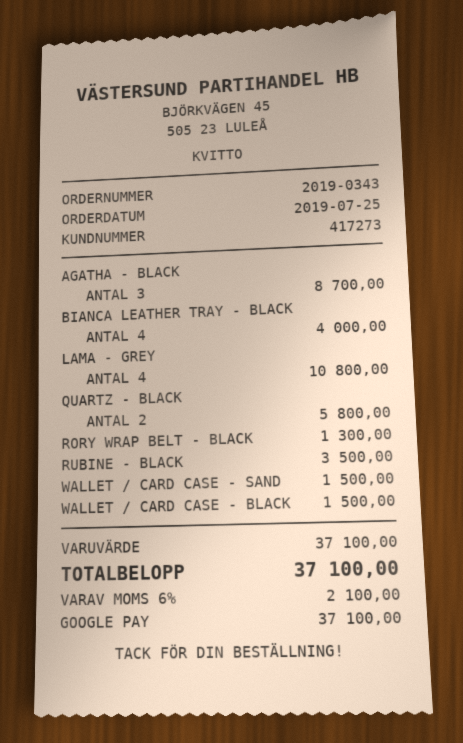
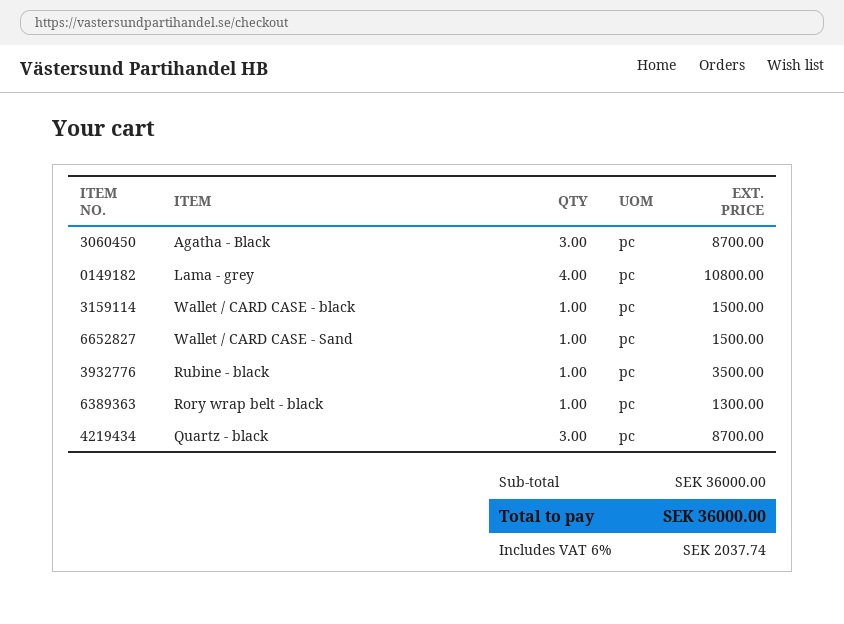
BIANCA LEATHER TRAY - BLACK: 4 for 4000.00 -> none
QUARTZ - BLACK: 2 for 5800.00 -> 3 for 8700.00
subtotal: 37100.00 -> 36000.00
tax: 6% = 2100.00 -> 6% = 2037.74
total: 37100.00 -> 36000.00

